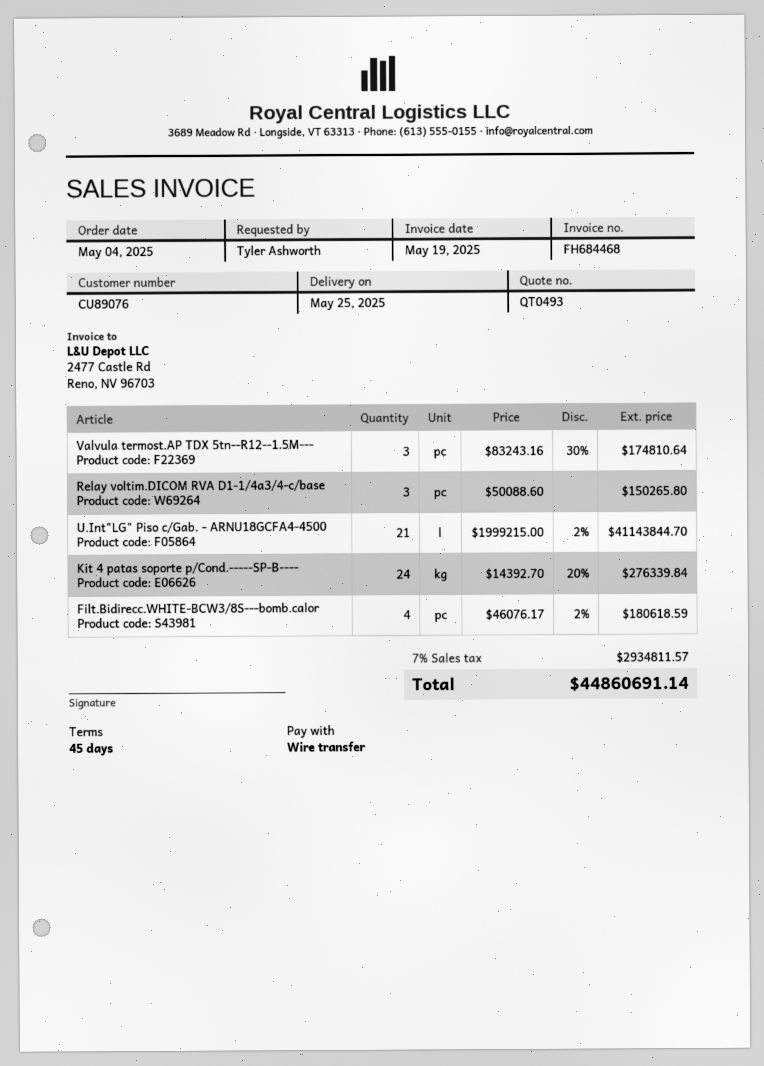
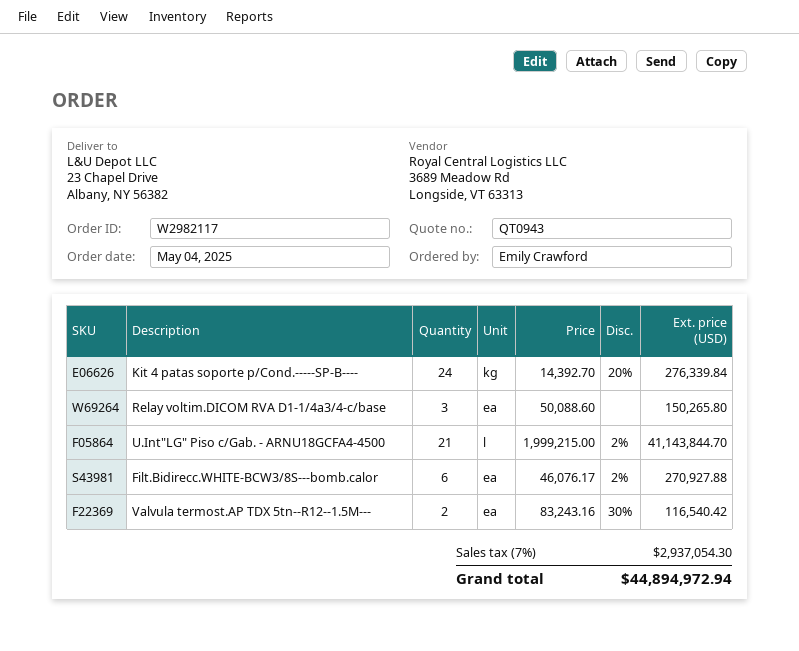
quote number: QT0493 -> QT0943
ordered by: Tyler Ashworth -> Emily Crawford
Valvula termost.AP TDX 5tn--R12--1.5M---: 3 x 83243.16 - 30% = 174810.64 -> 2 x 83243.16 - 30% = 116540.42
Filt.Bidirecc.WHITE-BCW3/8S---bomb.calor: 4 x 46076.17 - 2% = 180618.59 -> 6 x 46076.17 - 2% = 270927.88
tax: 7% = 2934811.57 -> 7% = 2937054.30
total: 44860691.14 -> 44894972.94

